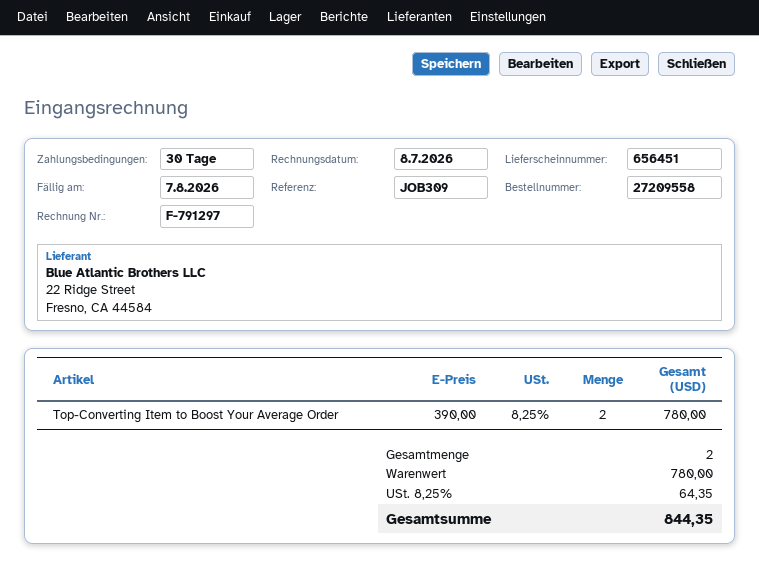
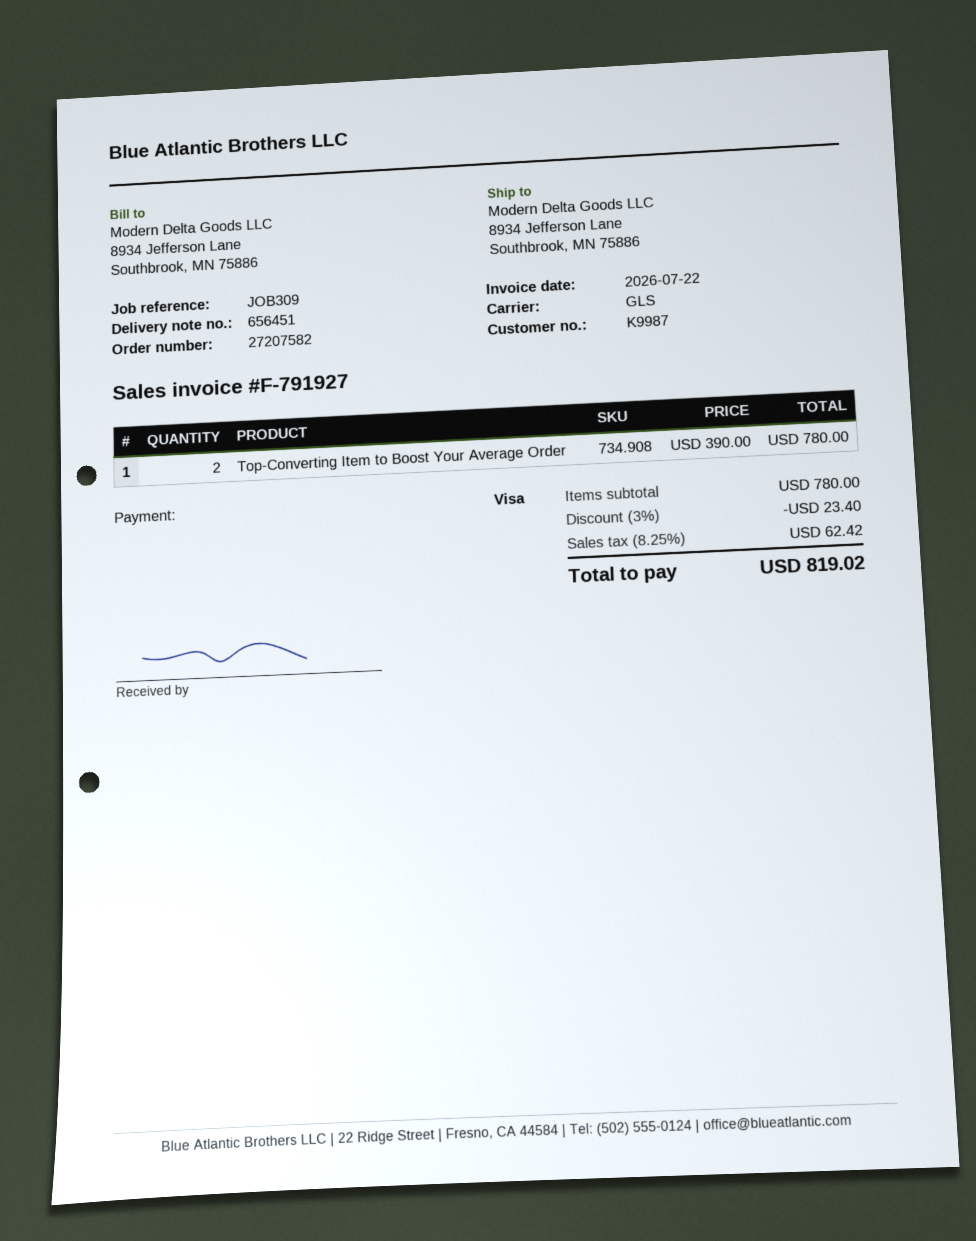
order number: 27209558 -> 27207582
invoice number: F-791297 -> F-791927
invoice date: 2026-07-08 -> 2026-07-22
discount: none -> 3% = 23.40
tax: 8.25% = 64.35 -> 8.25% = 62.42
total: 844.35 -> 819.02

